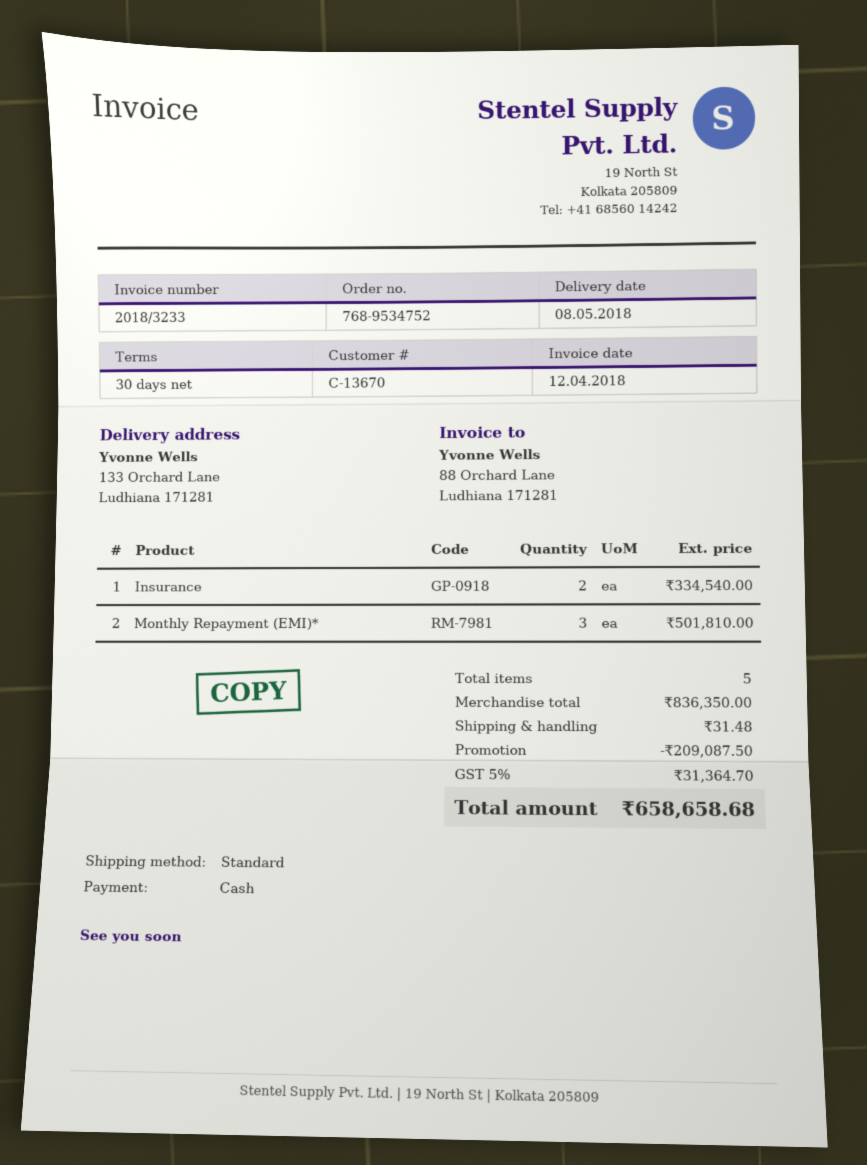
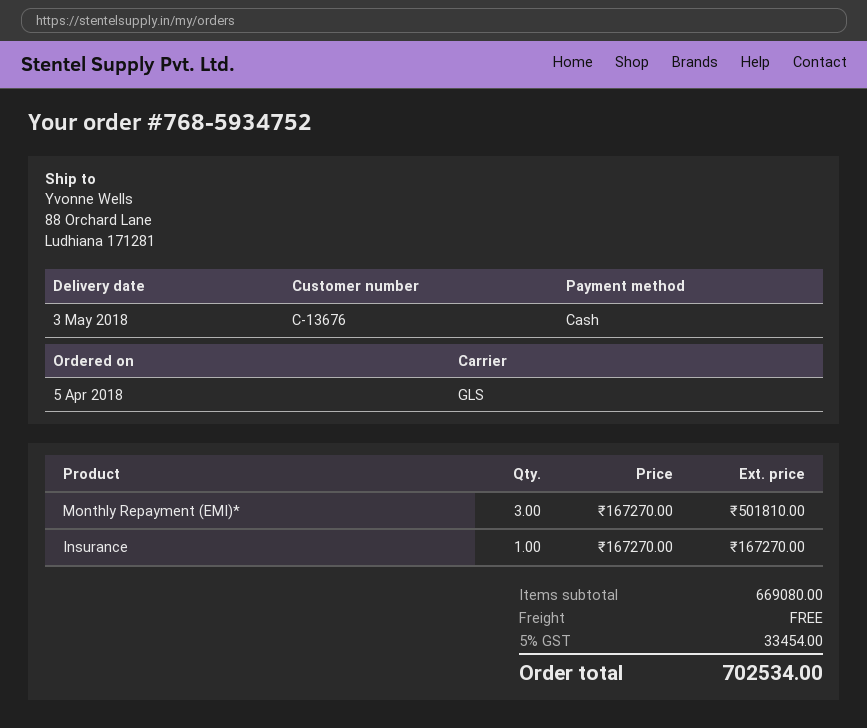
order number: 768-9534752 -> 768-5934752
delivery date: 2018-05-08 -> 2018-05-03
customer number: C-13670 -> C-13676
shipping method: standard -> GLS
ship to: 133 Orchard Lane, Ludhiana 171281 -> 88 Orchard Lane, Ludhiana 171281
Insurance: 2 for 334540.00 -> 1 for 167270.00
subtotal: 836350.00 -> 669080.00
discount: 209087.50 -> none
shipping: 31.48 -> 0.00
tax: 5% = 31364.70 -> 5% = 33454.00
total: 658658.68 -> 702534.00

